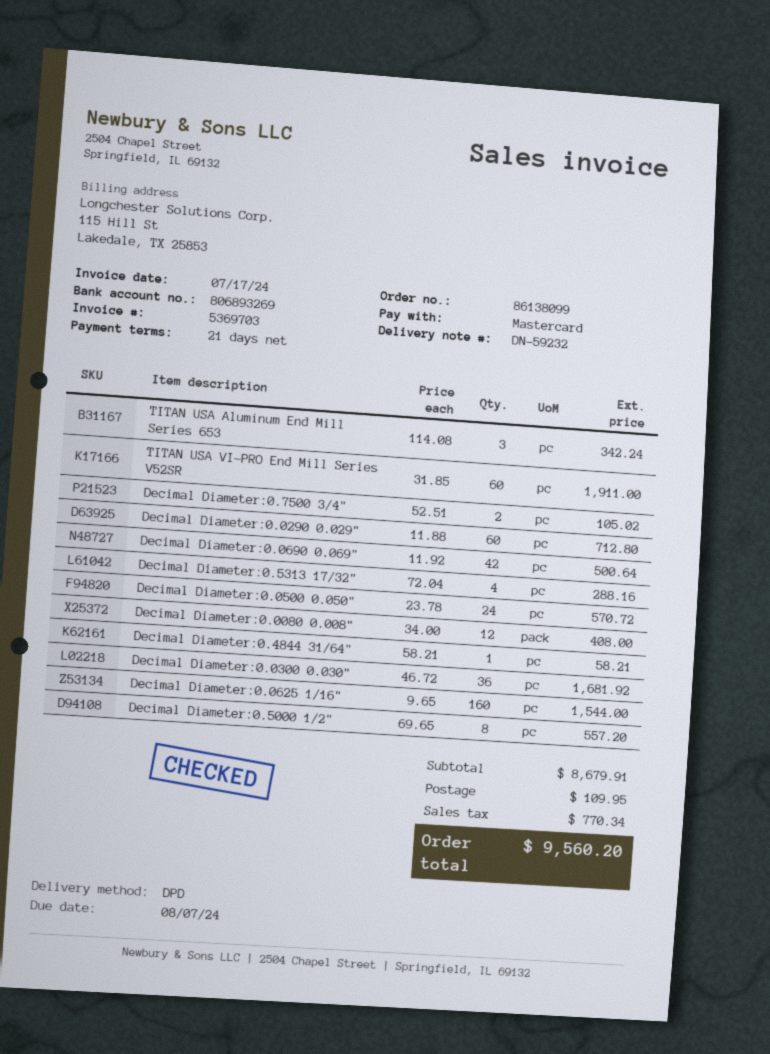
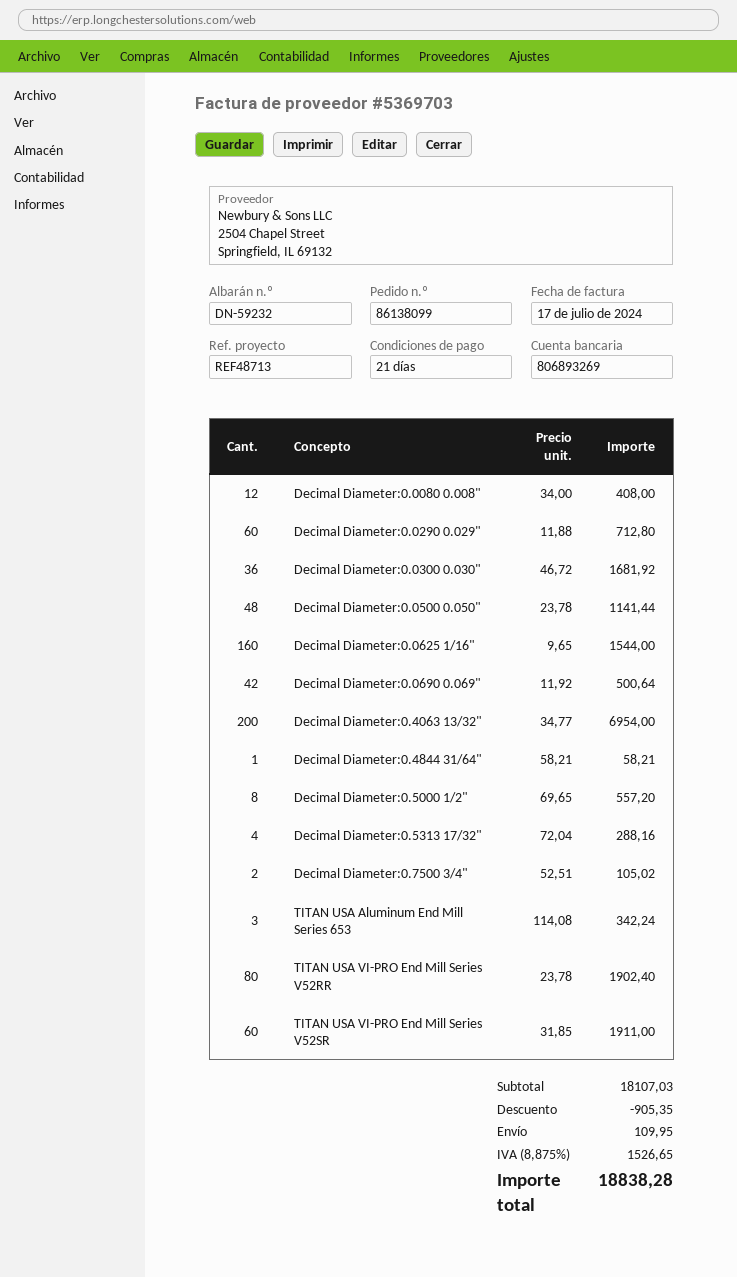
Decimal Diameter:0.0500 0.050": 24 x 23.78 = 570.72 -> 48 x 23.78 = 1141.44
Decimal Diameter:0.4063 13/32": none -> 200 x 34.77 = 6954.00
TITAN USA VI-PRO End Mill Series V52RR: none -> 80 x 23.78 = 1902.40
subtotal: 8679.91 -> 18107.03
discount: none -> 905.35
tax: 770.34 -> 1526.65
total: 9560.20 -> 18838.28

